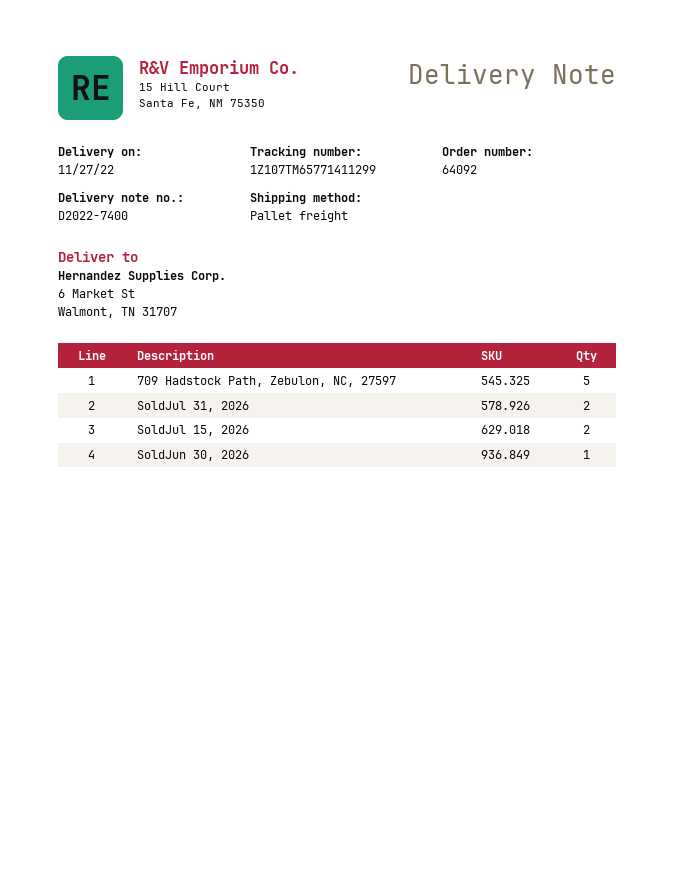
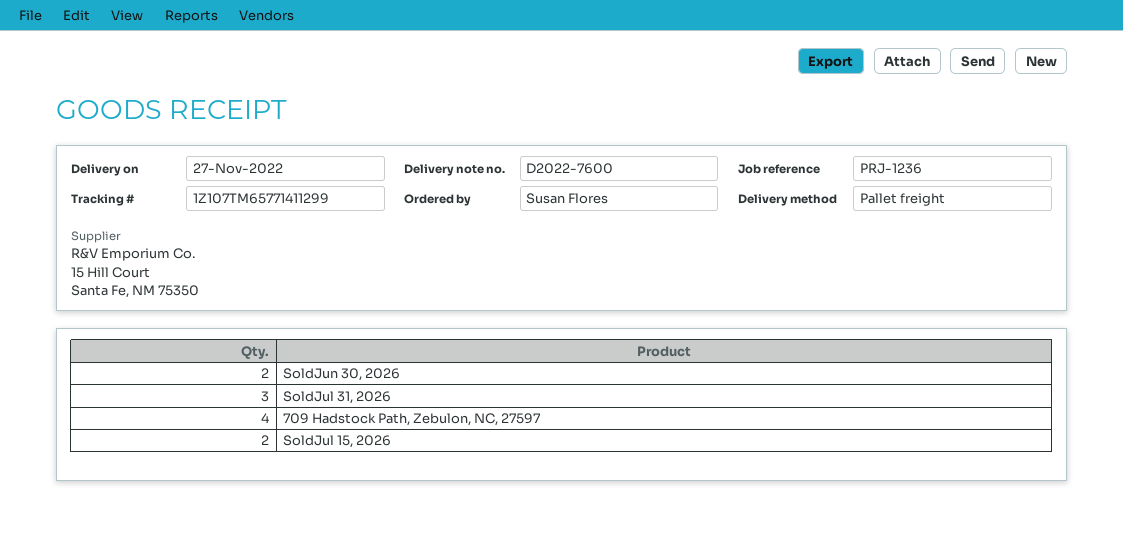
delivery note number: D2022-7400 -> D2022-7600
709 Hadstock Path, Zebulon, NC, 27597: 5 -> 4
SoldJul 31, 2026: 2 -> 3
SoldJun 30, 2026: 1 -> 2

